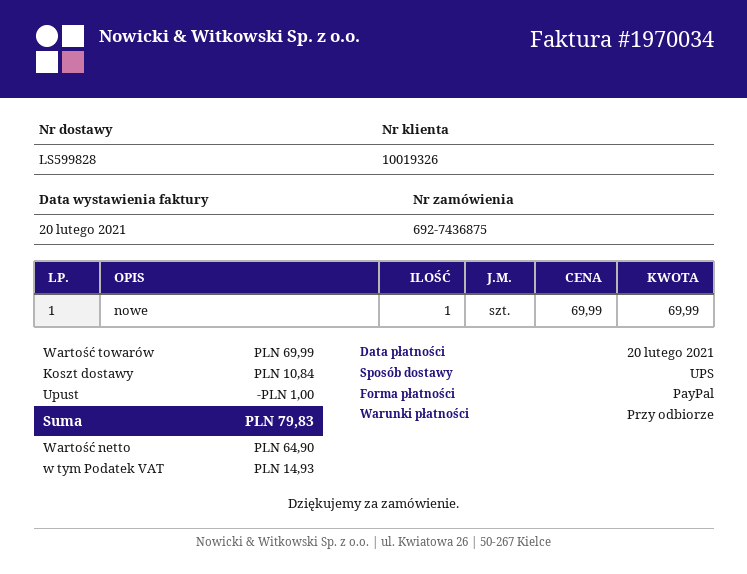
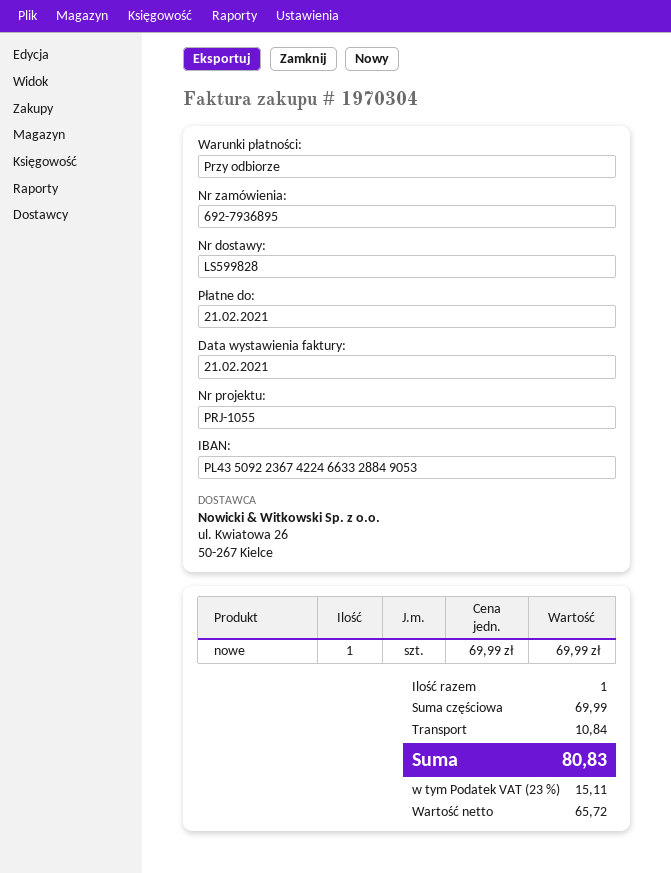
order number: 692-7436875 -> 692-7936895
invoice number: 1970034 -> 1970304
invoice date: 2021-02-20 -> 2021-02-21
due date: 2021-02-20 -> 2021-02-21
discount: 1.00 -> none
net: 64.90 -> 65.72
tax: 14.93 -> 15.11
total: 79.83 -> 80.83

